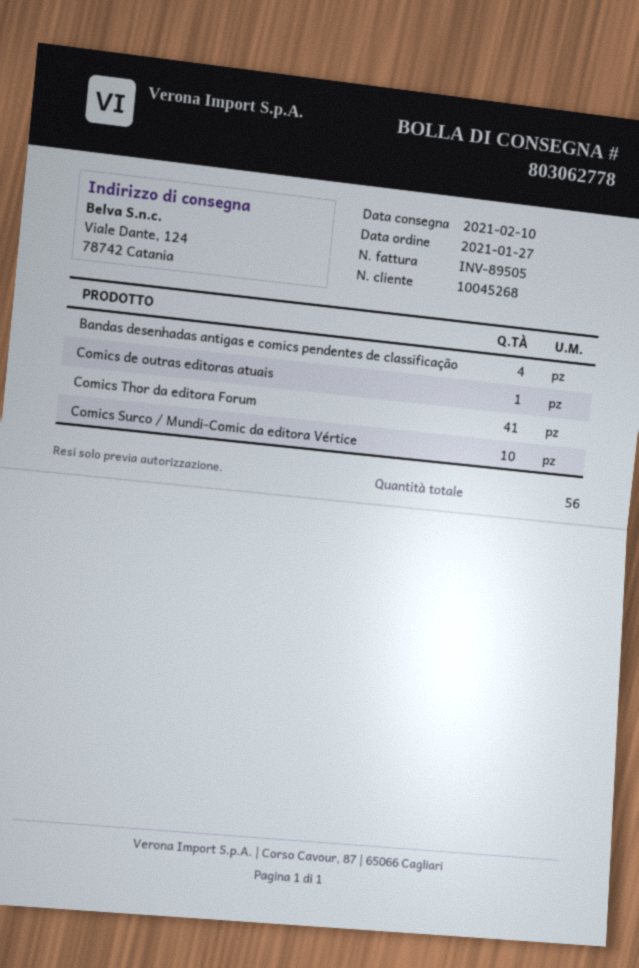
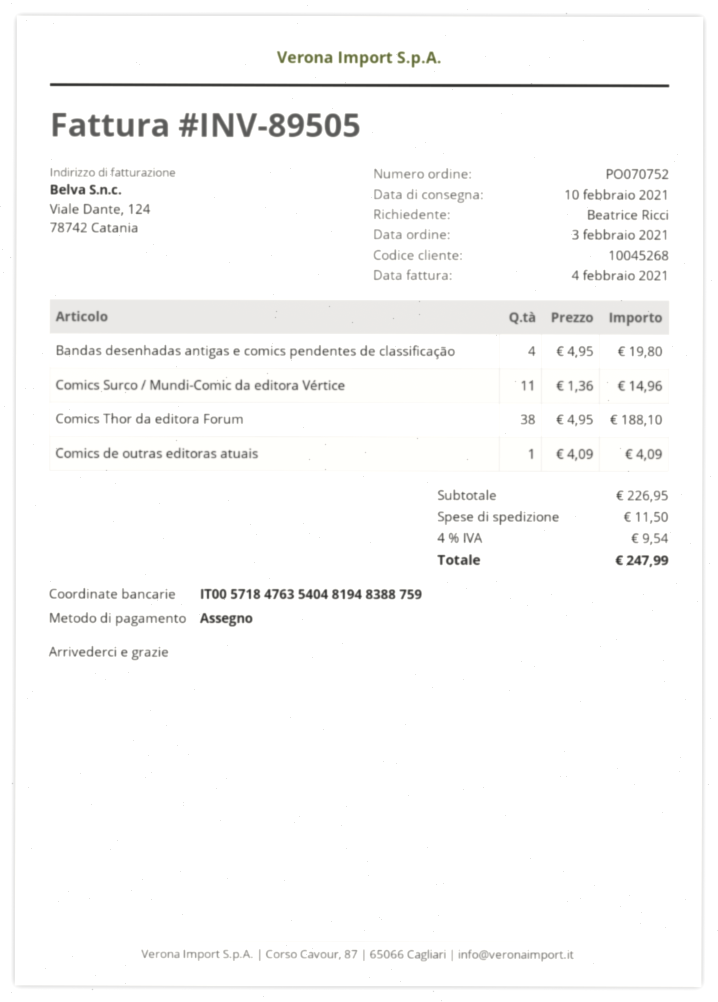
order date: 2021-01-27 -> 2021-02-03
Comics Thor da editora Forum: 41 -> 38
Comics Surco / Mundi-Comic da editora Vértice: 10 -> 11

